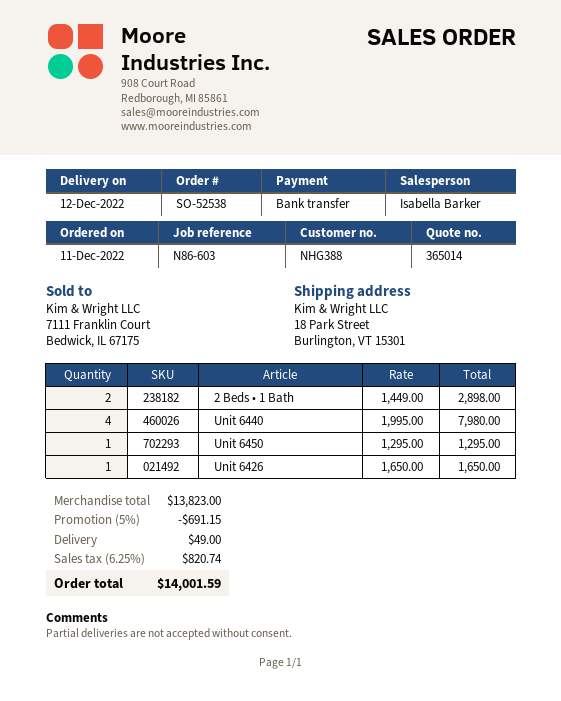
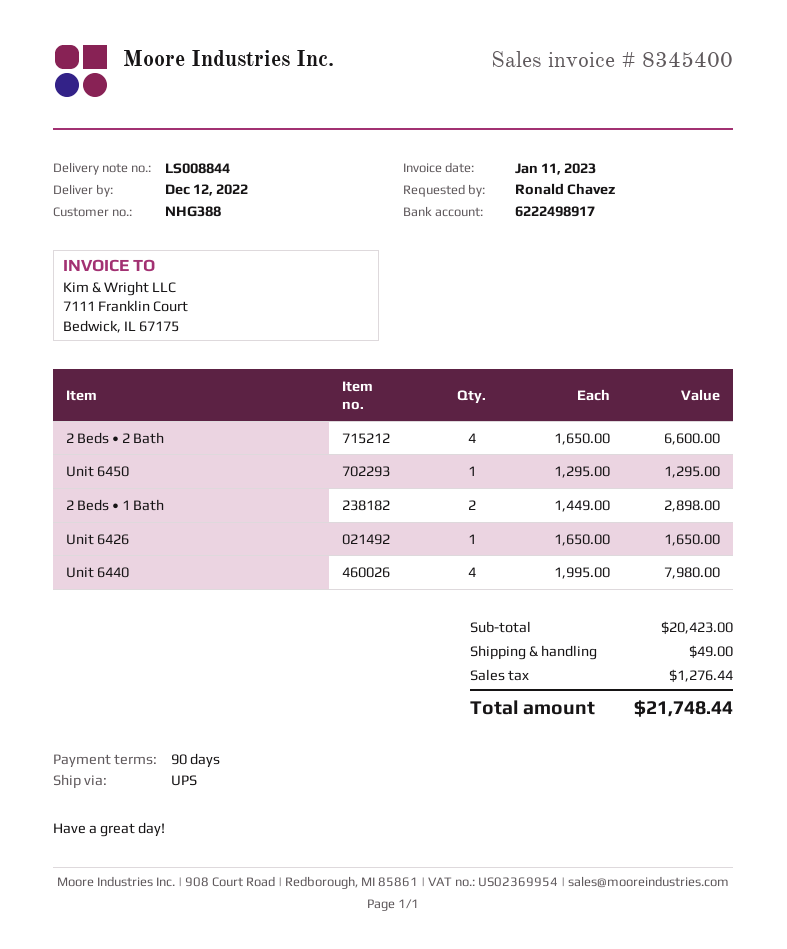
2 Beds • 2 Bath: none -> 4 x 1650.00 = 6600.00
subtotal: 13823.00 -> 20423.00
discount: 5% = 691.15 -> none
tax: 820.74 -> 1276.44
total: 14001.59 -> 21748.44

